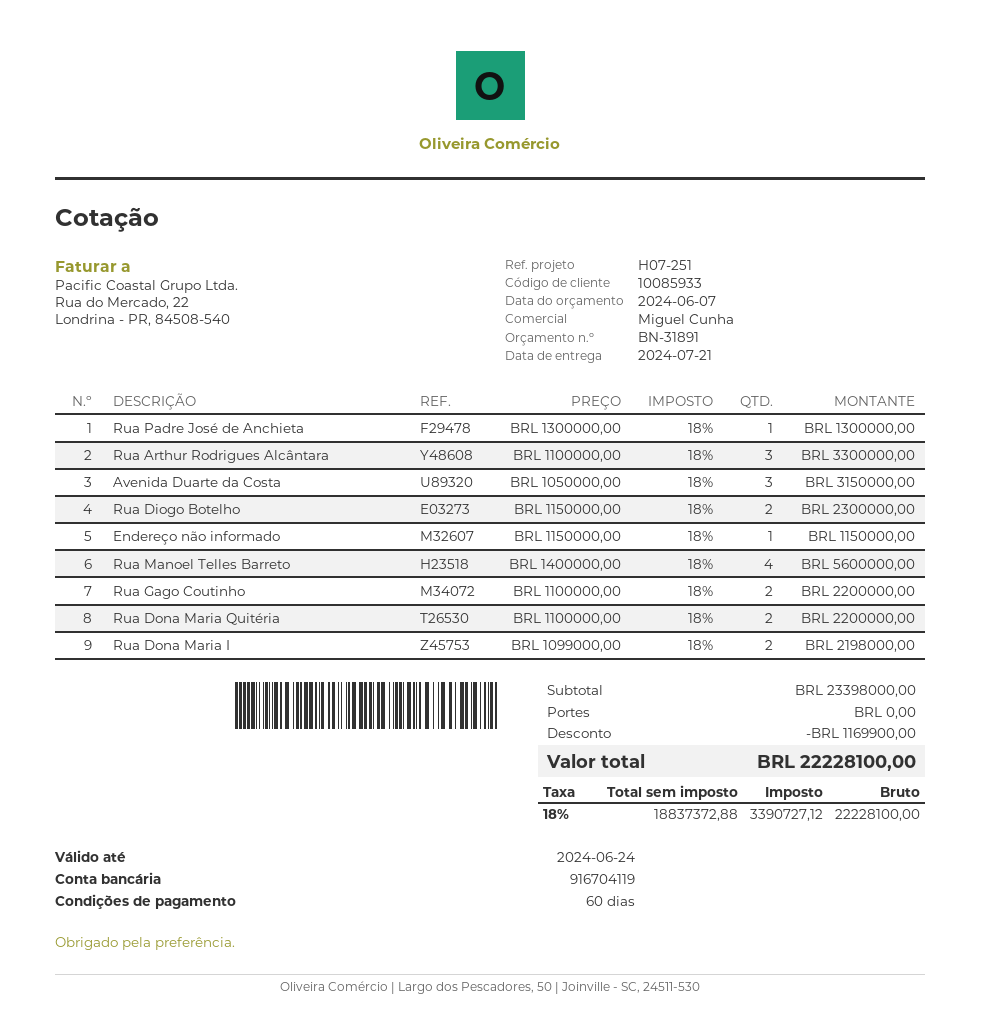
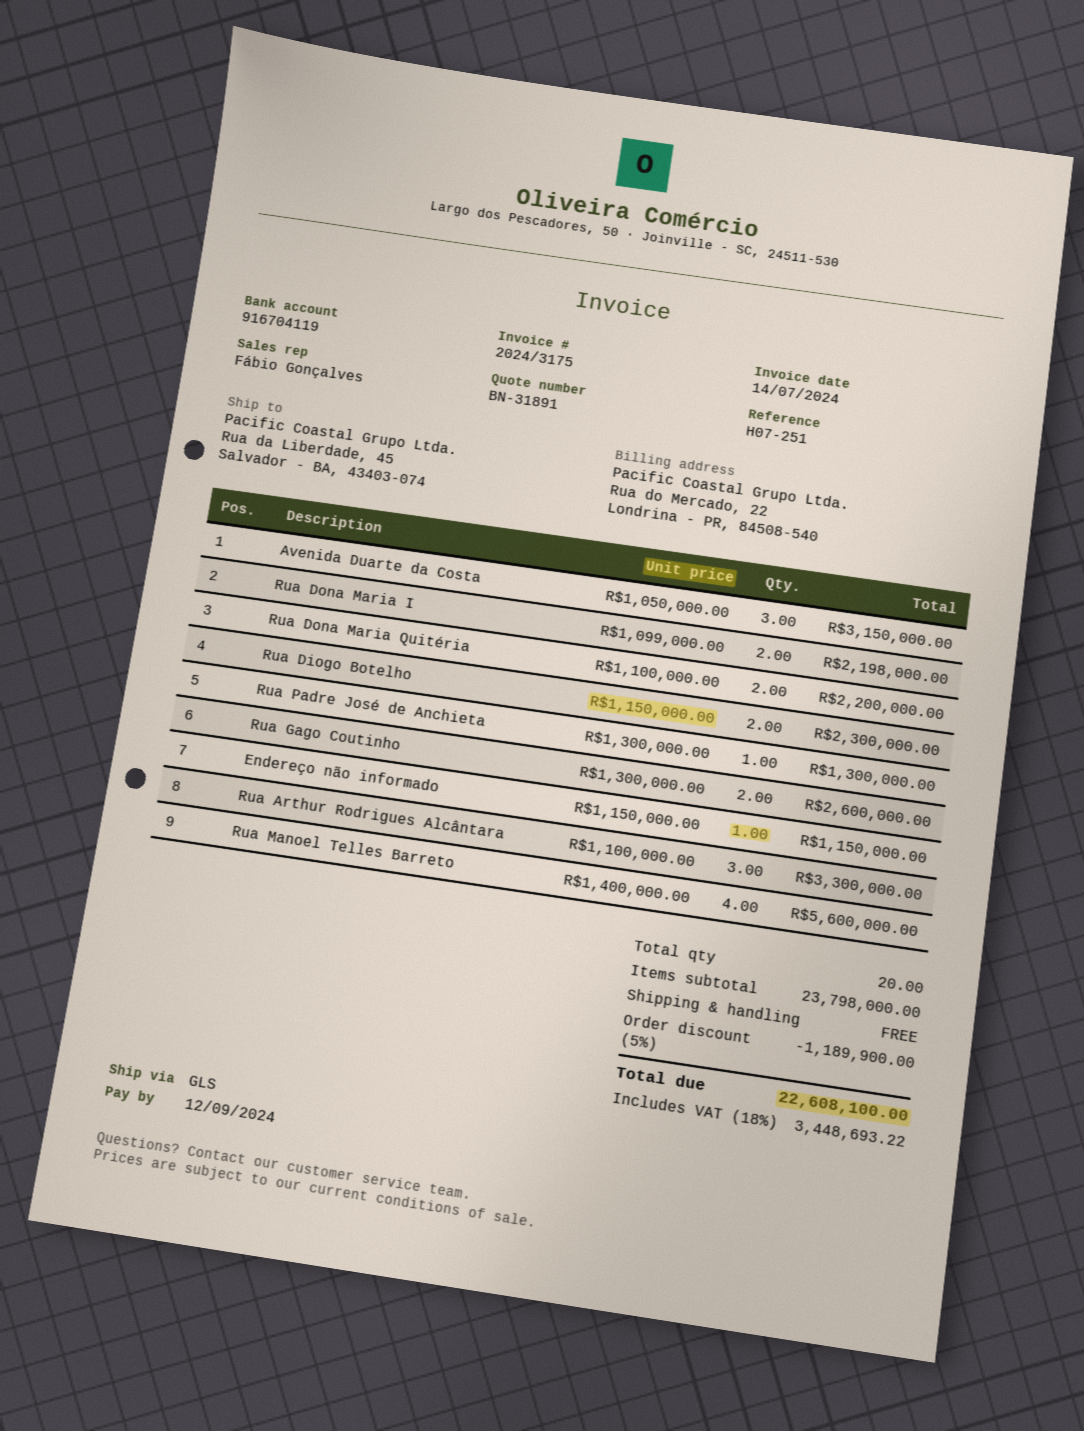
sales rep: Miguel Cunha -> Fábio Gonçalves
Rua Gago Coutinho: 2 x 1100000.00 = 2200000.00 -> 2 x 1300000.00 = 2600000.00
subtotal: 23398000.00 -> 23798000.00
discount: 1169900.00 -> 1189900.00
tax: 18% = 3390727.12 -> 18% = 3448693.22
total: 22228100.00 -> 22608100.00

